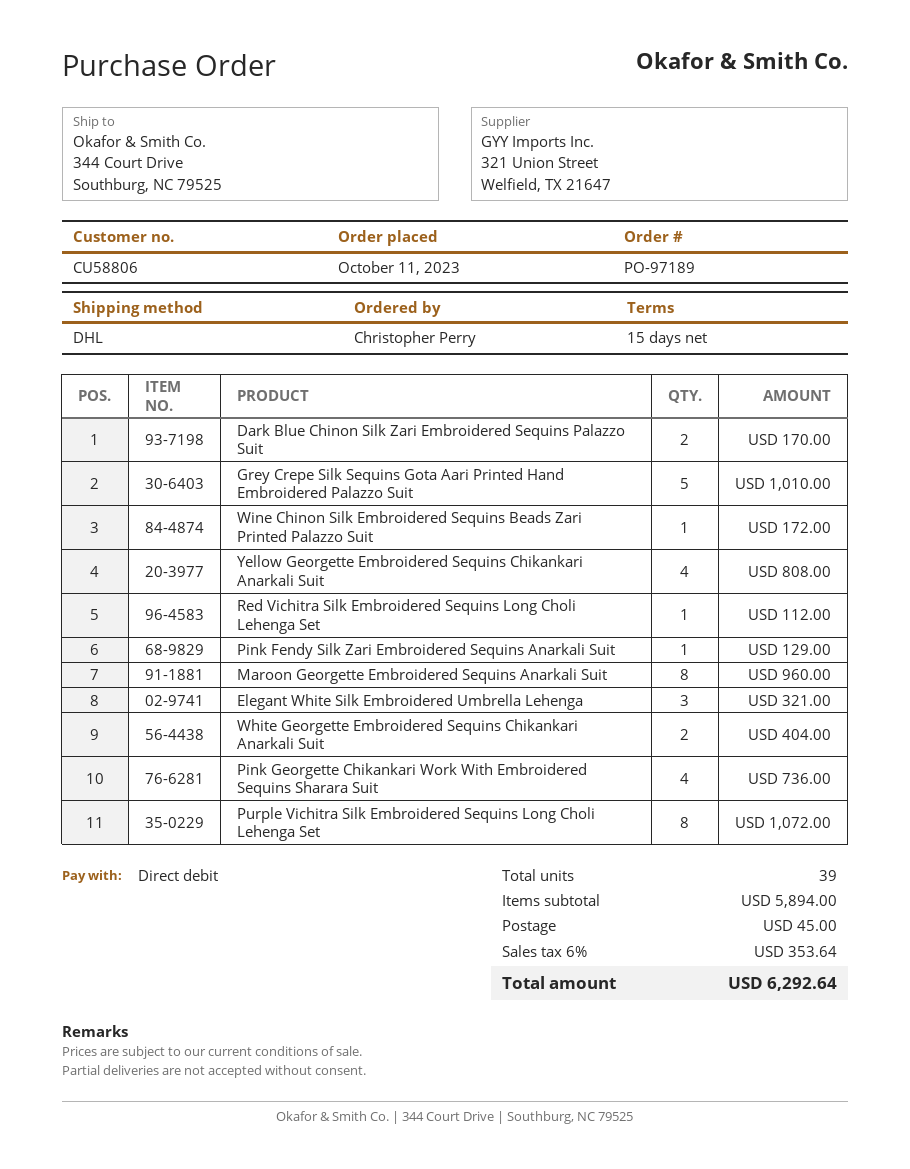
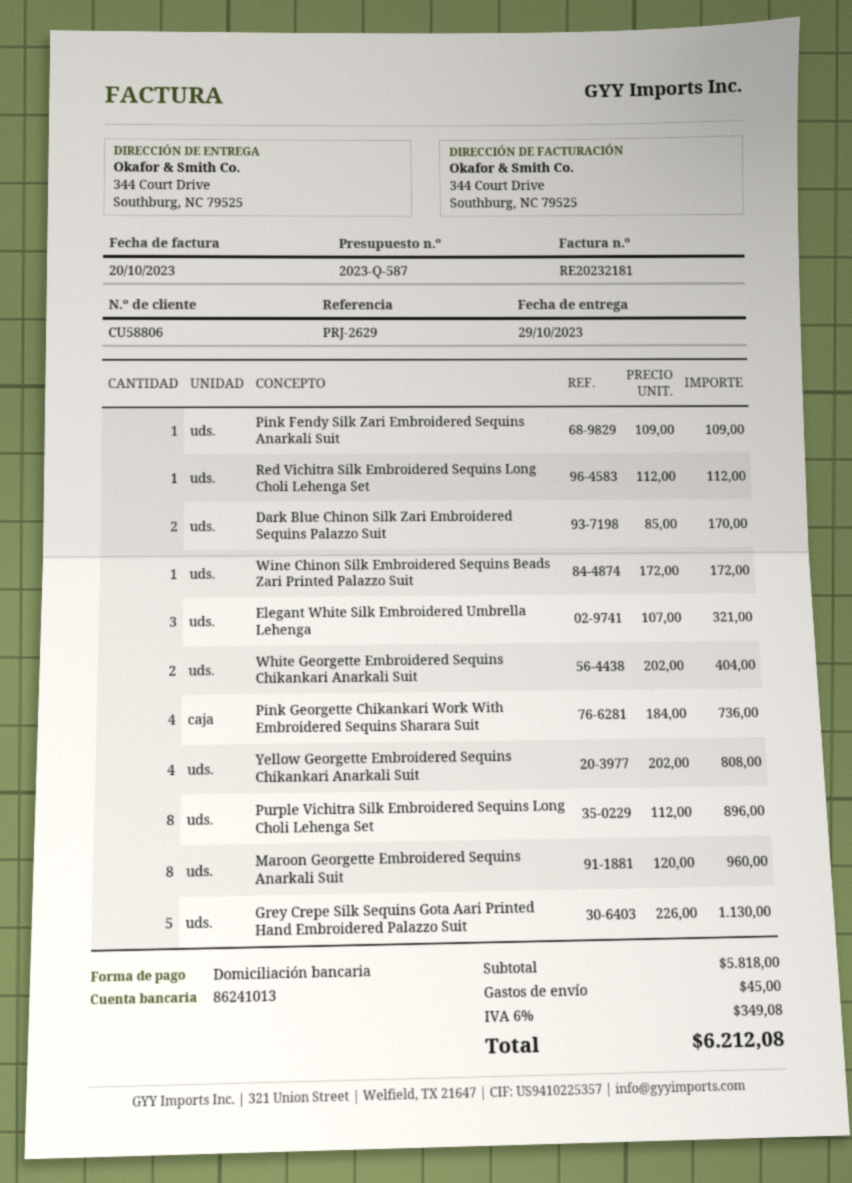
Grey Crepe Silk Sequins Gota Aari Printed Hand Embroidered Palazzo Suit: 5 for 1010.00 -> 5 for 1130.00
Pink Fendy Silk Zari Embroidered Sequins Anarkali Suit: 1 for 129.00 -> 1 for 109.00
Purple Vichitra Silk Embroidered Sequins Long Choli Lehenga Set: 8 for 1072.00 -> 8 for 896.00
subtotal: 5894.00 -> 5818.00
tax: 6% = 353.64 -> 6% = 349.08
total: 6292.64 -> 6212.08

